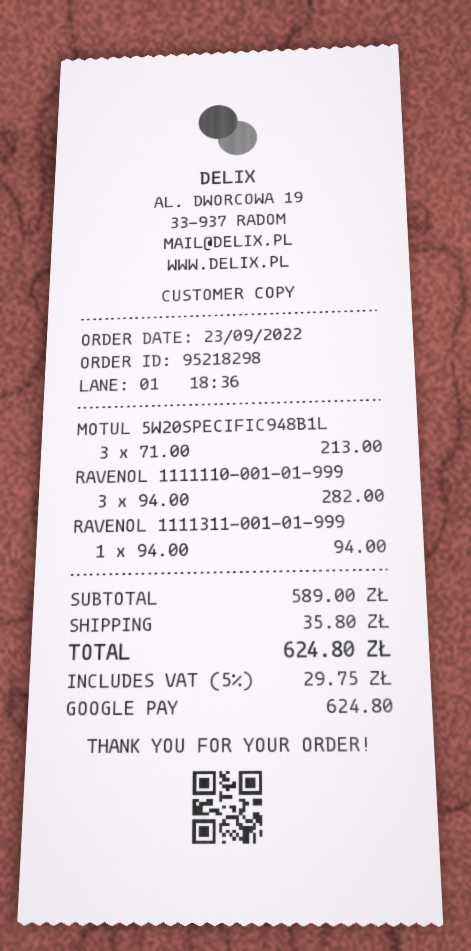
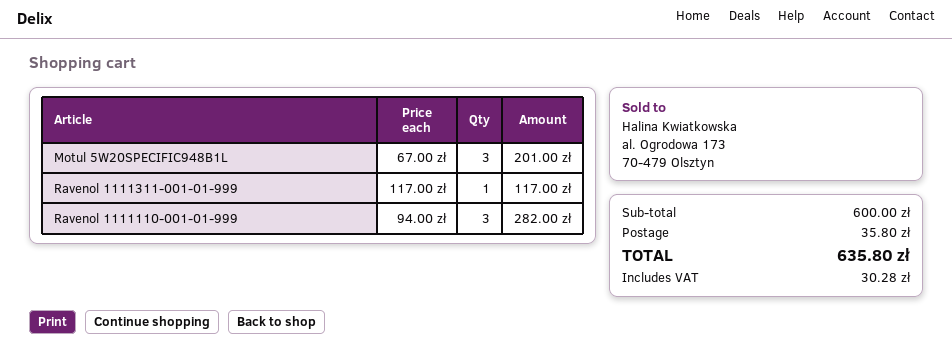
MOTUL 5W20SPECIFIC948B1L: 3 x 71.00 = 213.00 -> 3 x 67.00 = 201.00
RAVENOL 1111311-001-01-999: 1 x 94.00 = 94.00 -> 1 x 117.00 = 117.00
subtotal: 589.00 -> 600.00
tax: 29.75 -> 30.28
total: 624.80 -> 635.80

